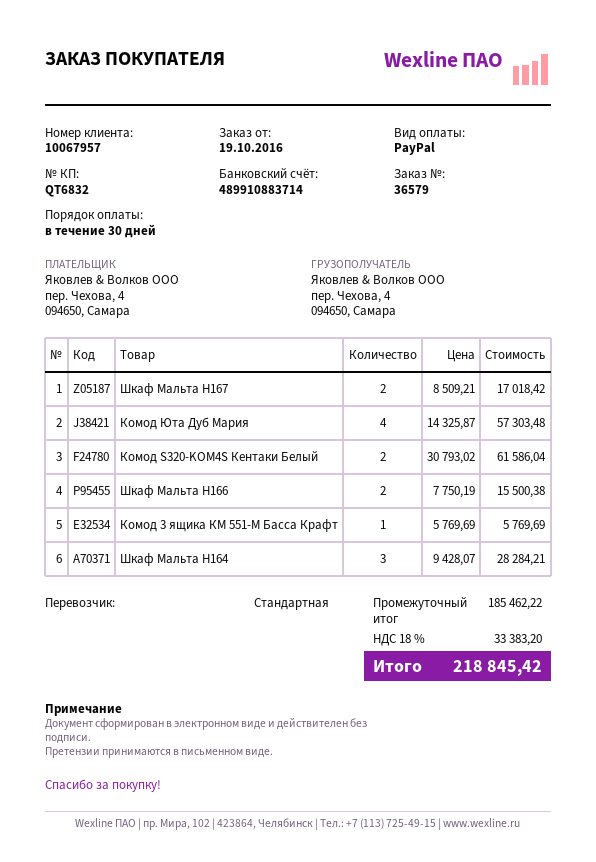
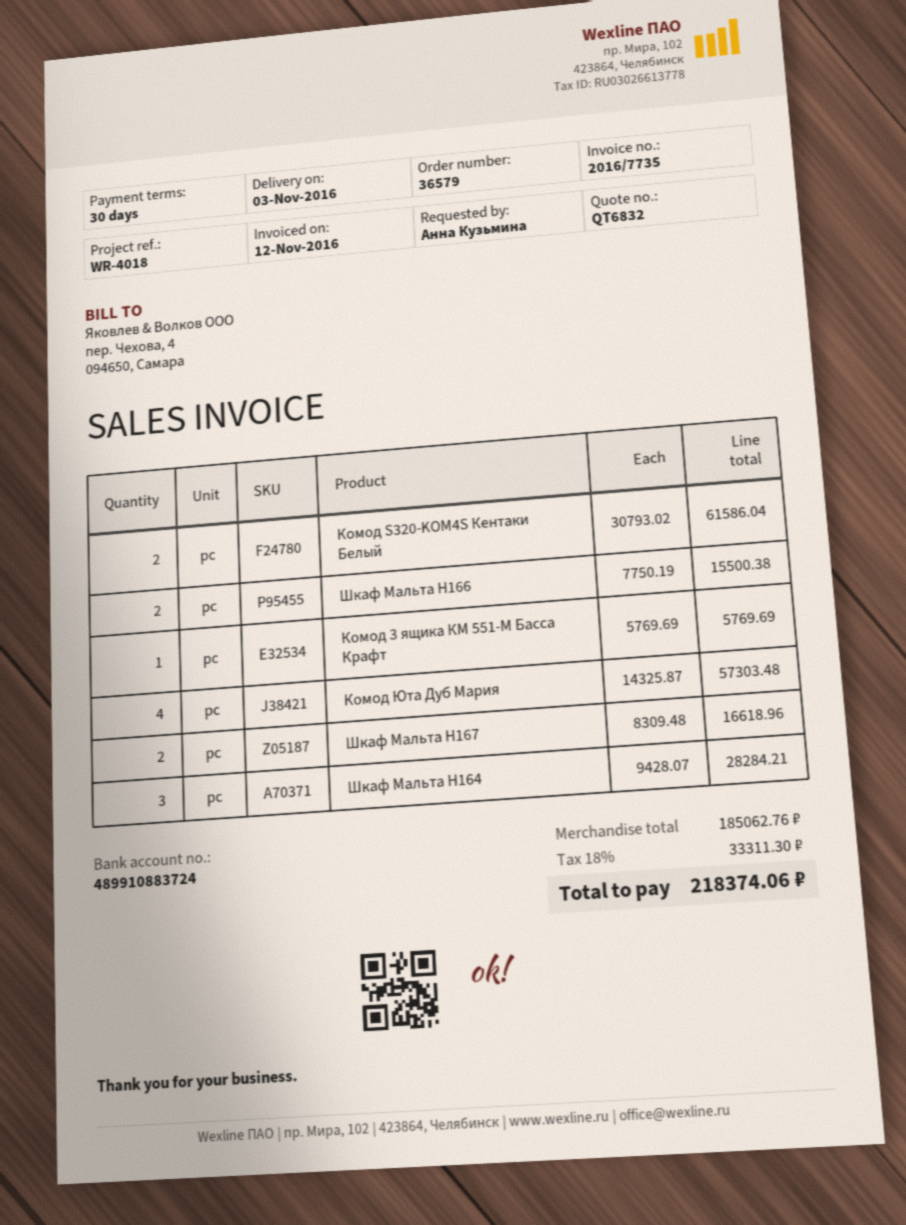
bank account: 489910883714 -> 489910883724
Шкаф Мальта H167: 2 x 8509.21 = 17018.42 -> 2 x 8309.48 = 16618.96
subtotal: 185462.22 -> 185062.76
tax: 18% = 33383.20 -> 18% = 33311.30
total: 218845.42 -> 218374.06

